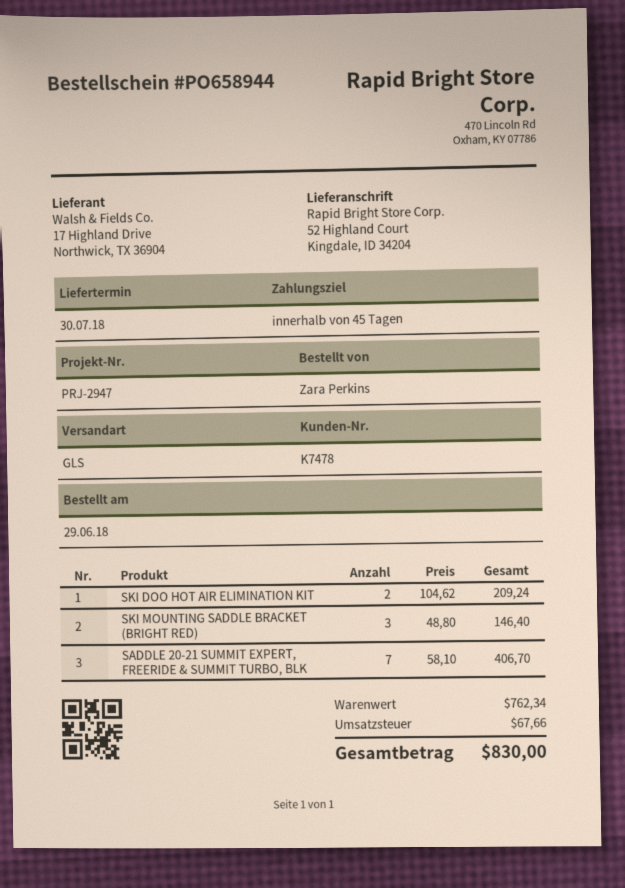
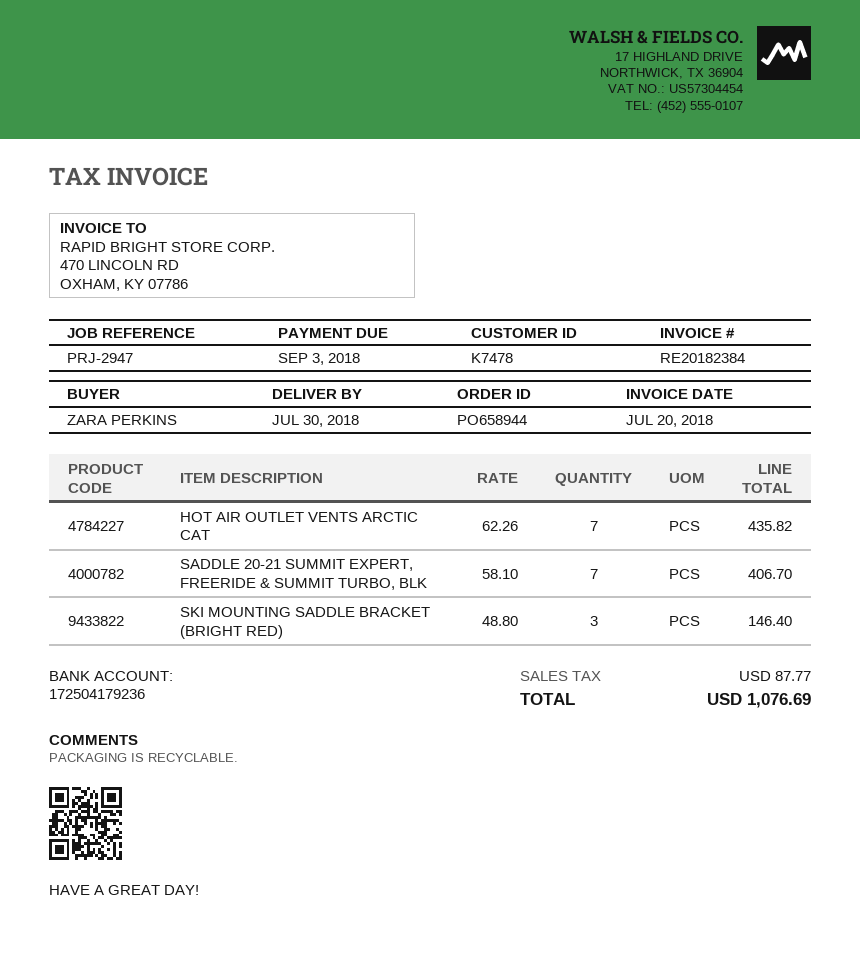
SKI DOO HOT AIR ELIMINATION KIT: 2 x 104.62 = 209.24 -> none
HOT AIR OUTLET VENTS ARCTIC CAT: none -> 7 x 62.26 = 435.82
tax: 67.66 -> 87.77
total: 830.00 -> 1076.69

